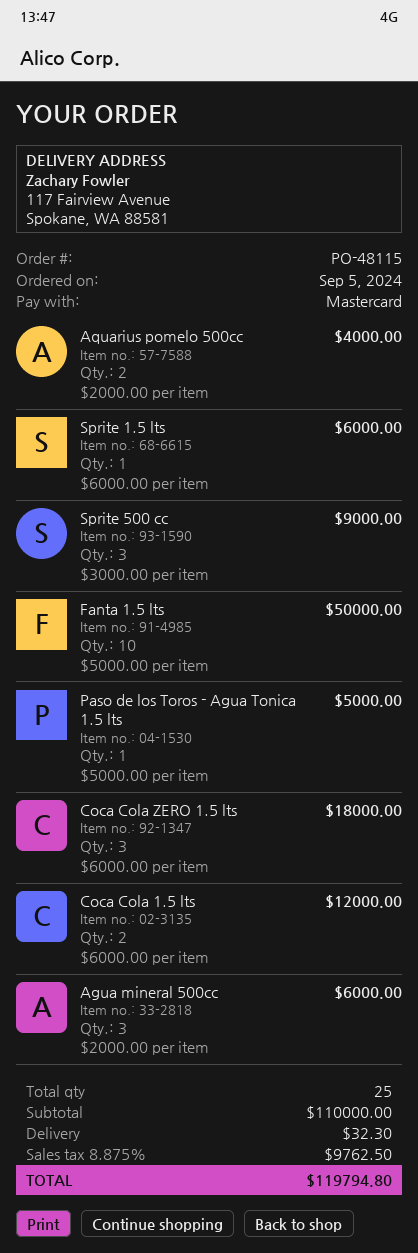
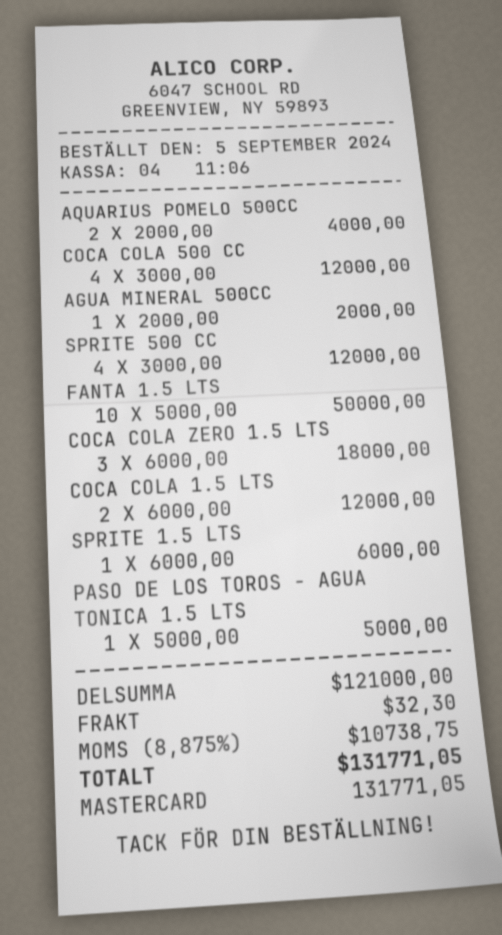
Sprite 500 cc: 3 x 3000.00 = 9000.00 -> 4 x 3000.00 = 12000.00
Agua mineral 500cc: 3 x 2000.00 = 6000.00 -> 1 x 2000.00 = 2000.00
COCA COLA 500 CC: none -> 4 x 3000.00 = 12000.00
subtotal: 110000.00 -> 121000.00
tax: 8.875% = 9762.50 -> 8.875% = 10738.75
total: 119794.80 -> 131771.05

